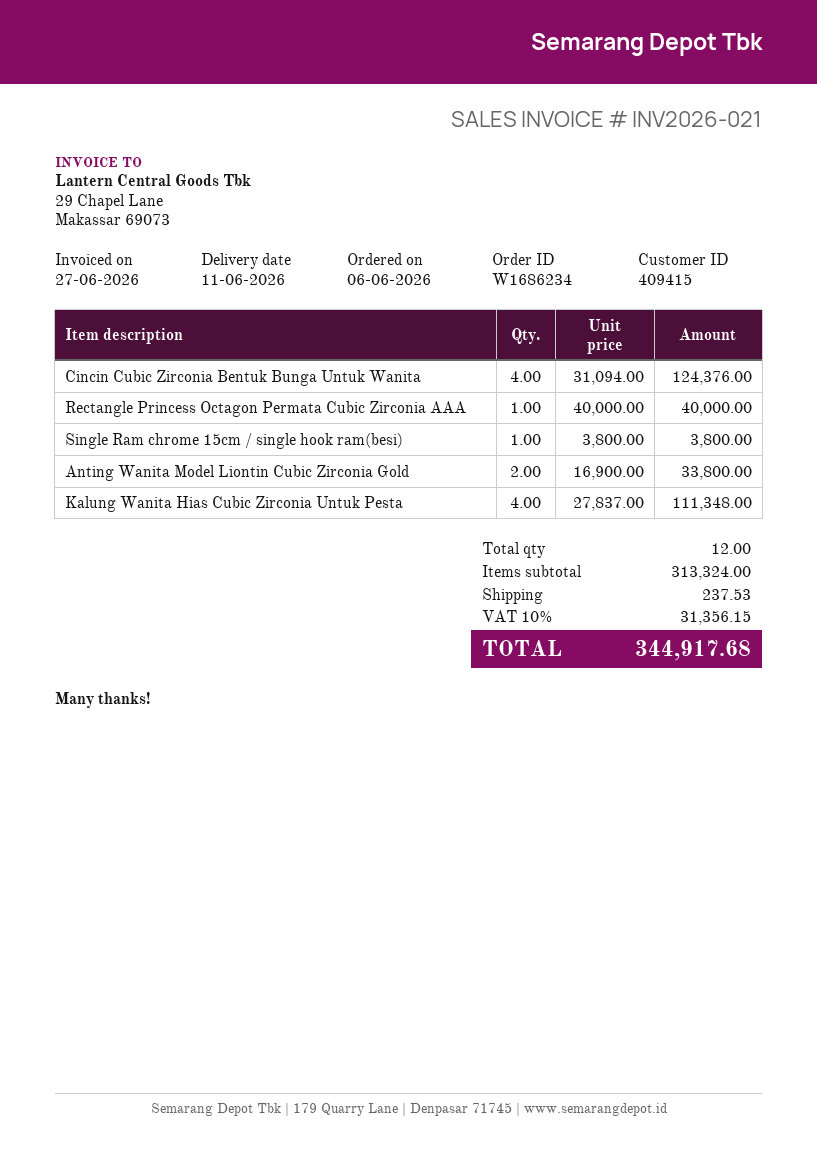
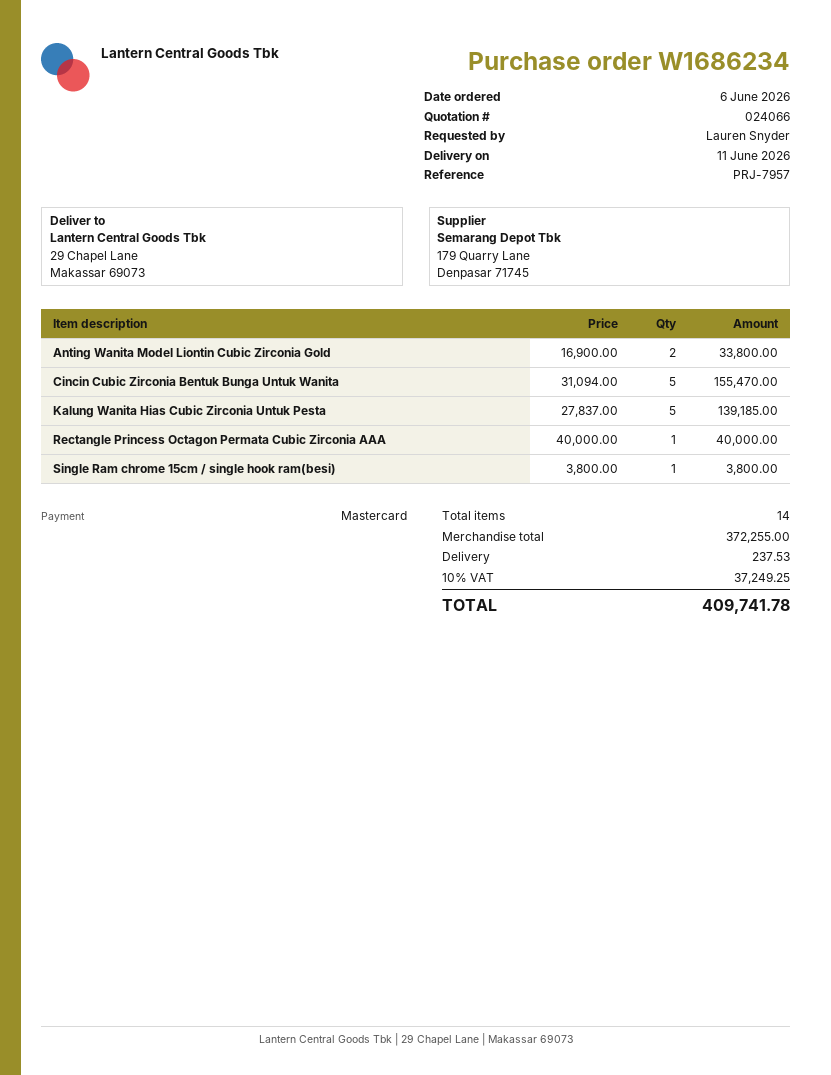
Cincin Cubic Zirconia Bentuk Bunga Untuk Wanita: 4 x 31094.00 = 124376.00 -> 5 x 31094.00 = 155470.00
Kalung Wanita Hias Cubic Zirconia Untuk Pesta: 4 x 27837.00 = 111348.00 -> 5 x 27837.00 = 139185.00
total quantity: 12 -> 14
subtotal: 313324.00 -> 372255.00
tax: 10% = 31356.15 -> 10% = 37249.25
total: 344917.68 -> 409741.78

